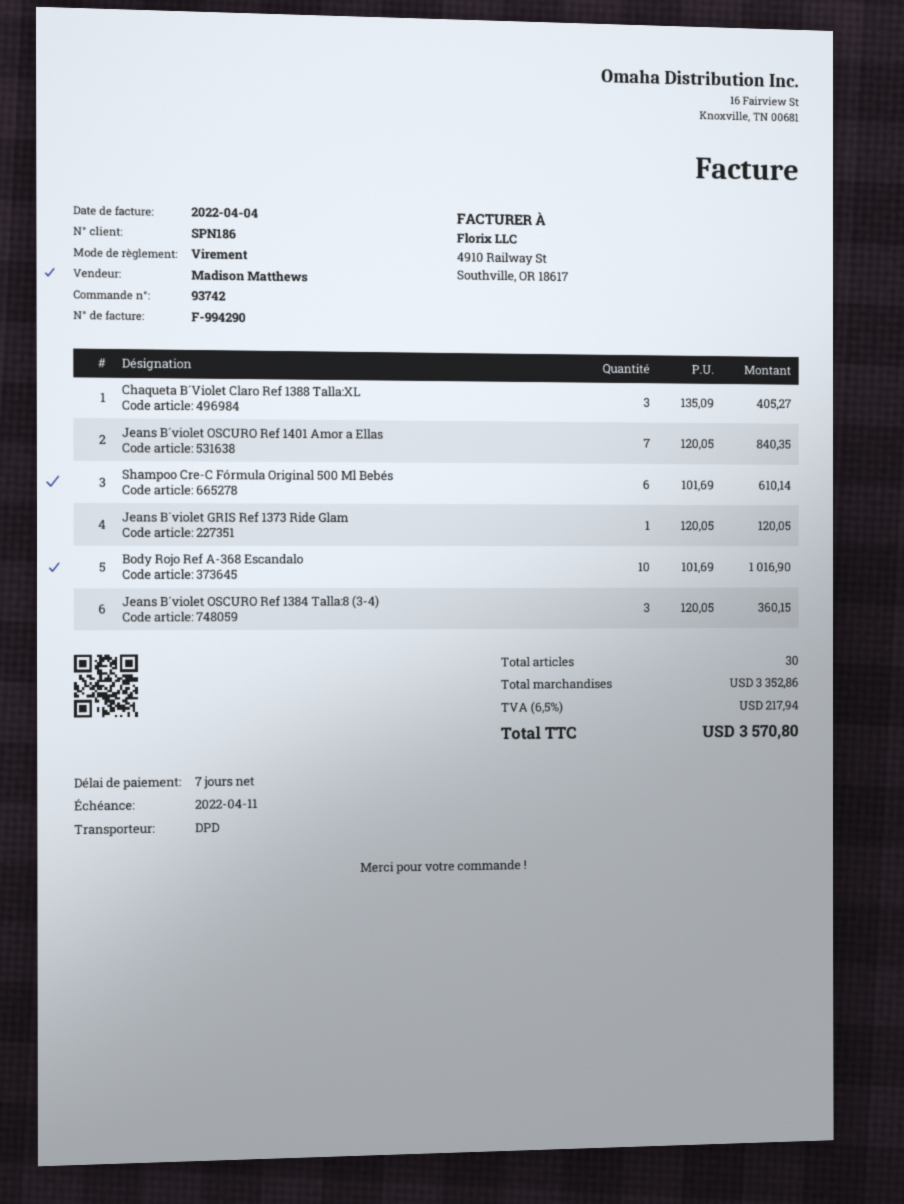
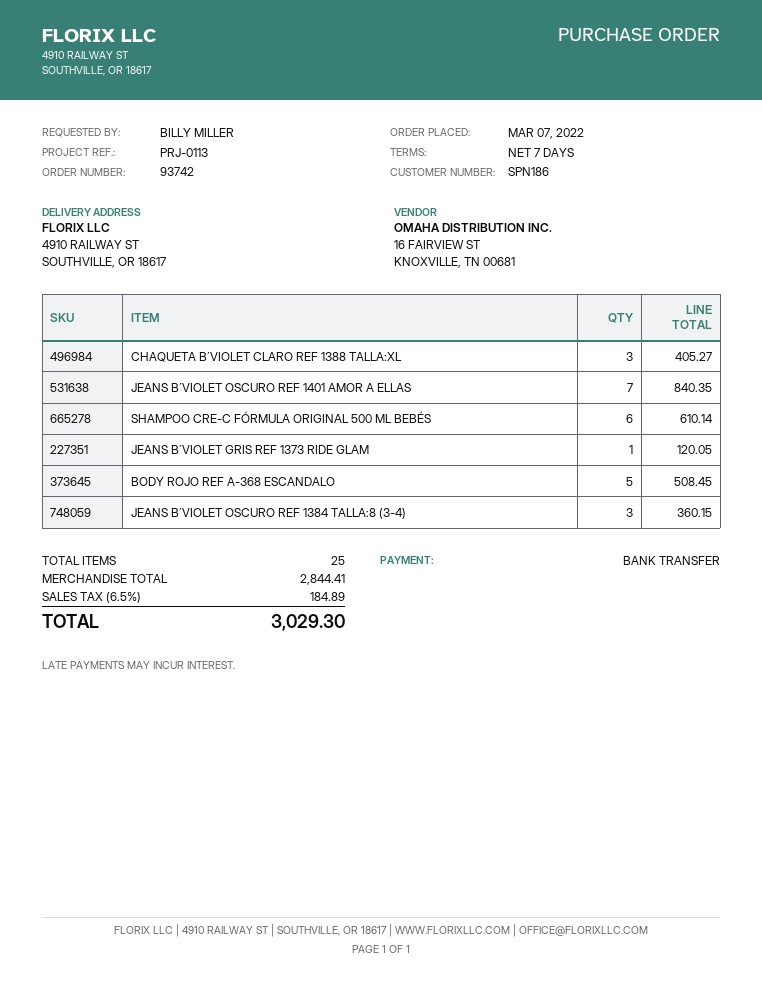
Body Rojo Ref A-368 Escandalo: 10 for 1016.90 -> 5 for 508.45
total quantity: 30 -> 25
subtotal: 3352.86 -> 2844.41
tax: 6.5% = 217.94 -> 6.5% = 184.89
total: 3570.80 -> 3029.30

